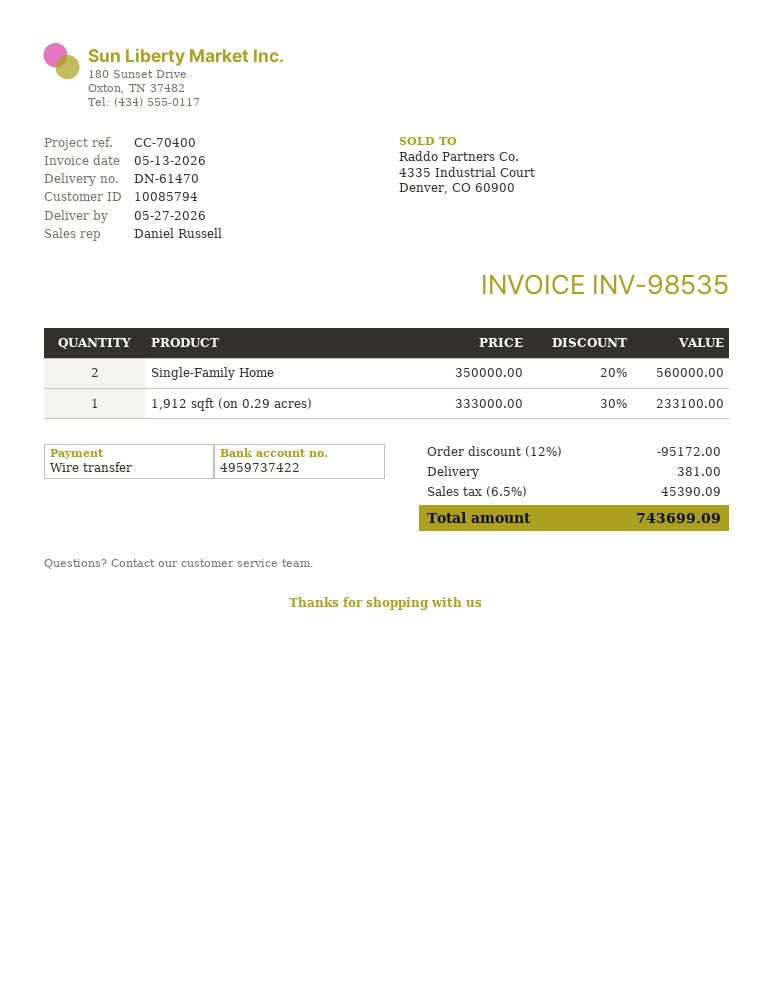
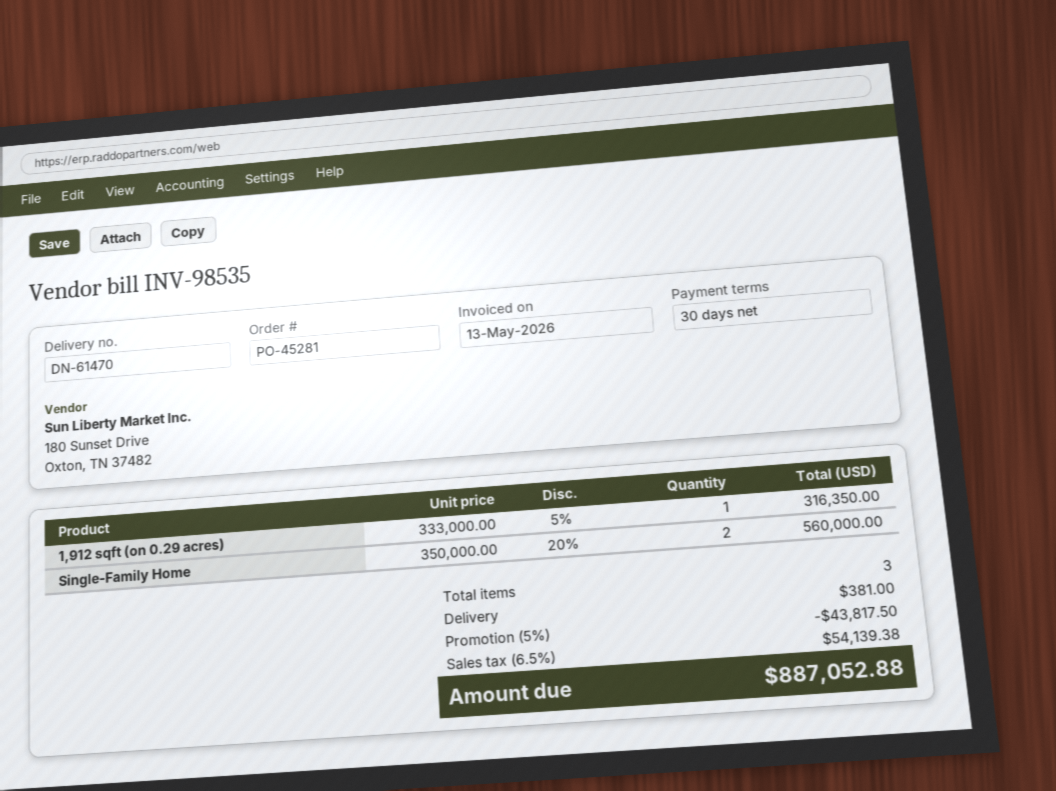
1,912 sqft (on 0.29 acres): 1 x 333000.00 - 30% = 233100.00 -> 1 x 333000.00 - 5% = 316350.00
discount: 12% = 95172.00 -> 5% = 43817.50
tax: 6.5% = 45390.09 -> 6.5% = 54139.38
total: 743699.09 -> 887052.88

